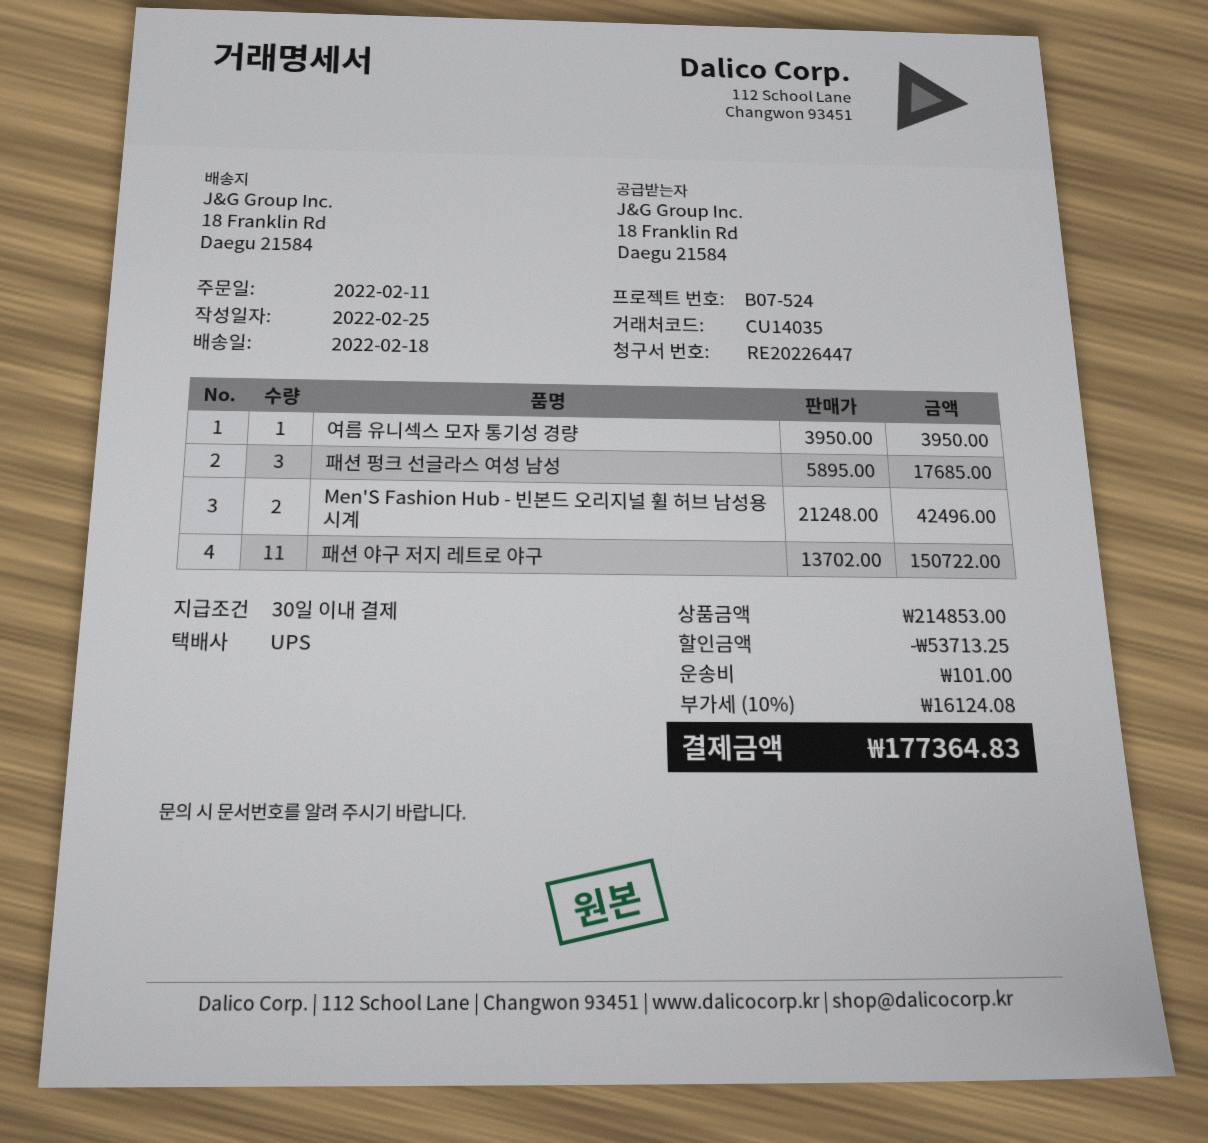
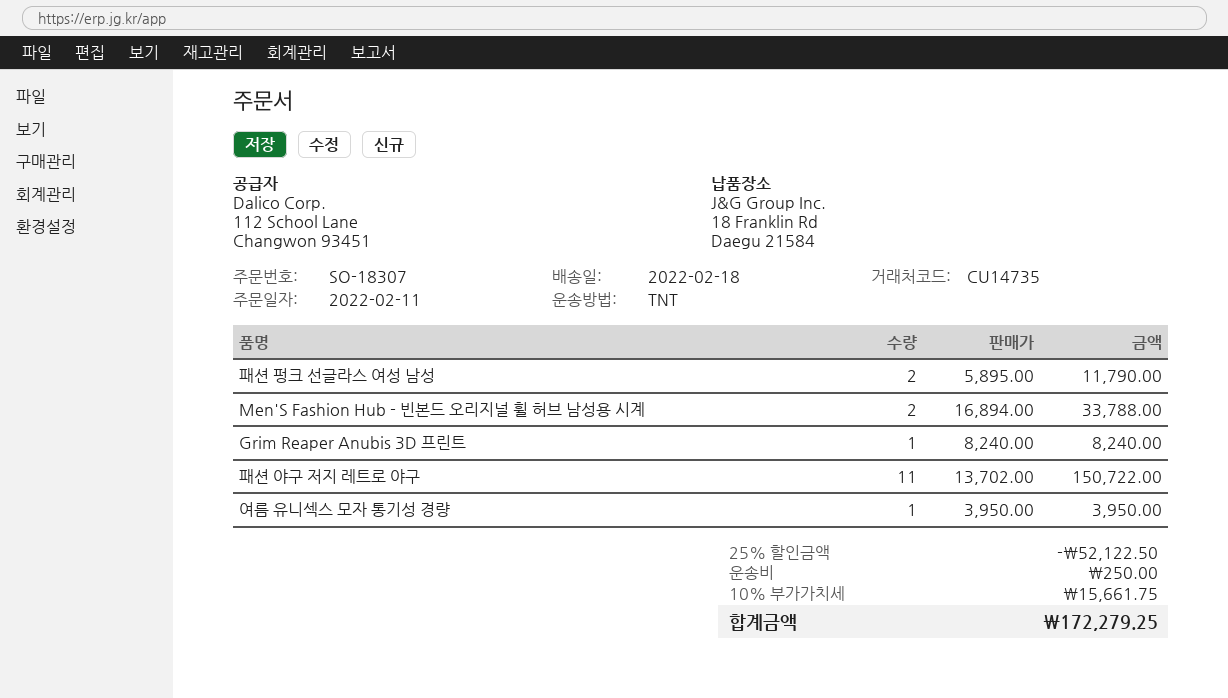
customer number: CU14035 -> CU14735
shipping method: UPS -> TNT
패션 펑크 선글라스 여성 남성: 3 x 5895.00 = 17685.00 -> 2 x 5895.00 = 11790.00
Men'S Fashion Hub - 빈본드 오리지널 휠 허브 남성용 시계: 2 x 21248.00 = 42496.00 -> 2 x 16894.00 = 33788.00
Grim Reaper Anubis 3D 프린트: none -> 1 x 8240.00 = 8240.00
discount: 53713.25 -> 52122.50
shipping: 101.00 -> 250.00
tax: 10% = 16124.08 -> 10% = 15661.75
total: 177364.83 -> 172279.25

